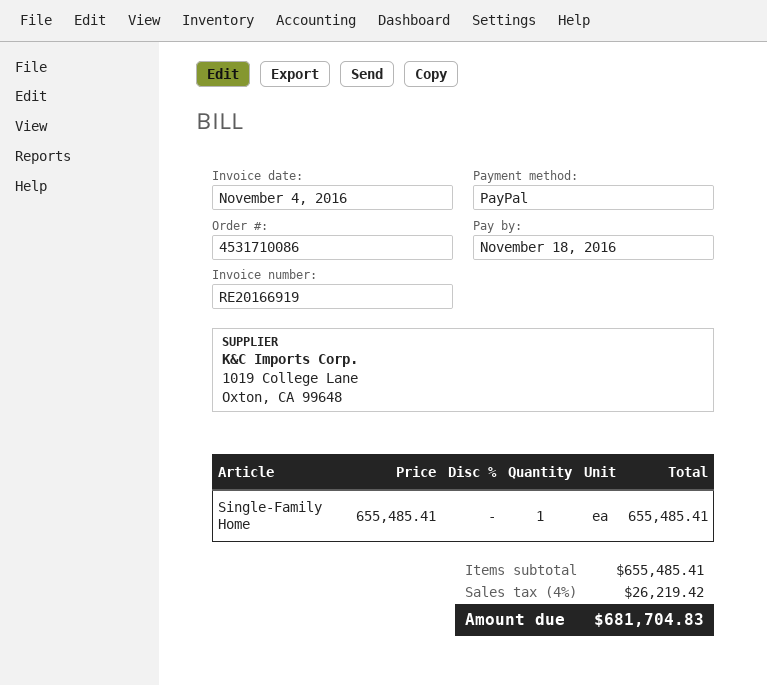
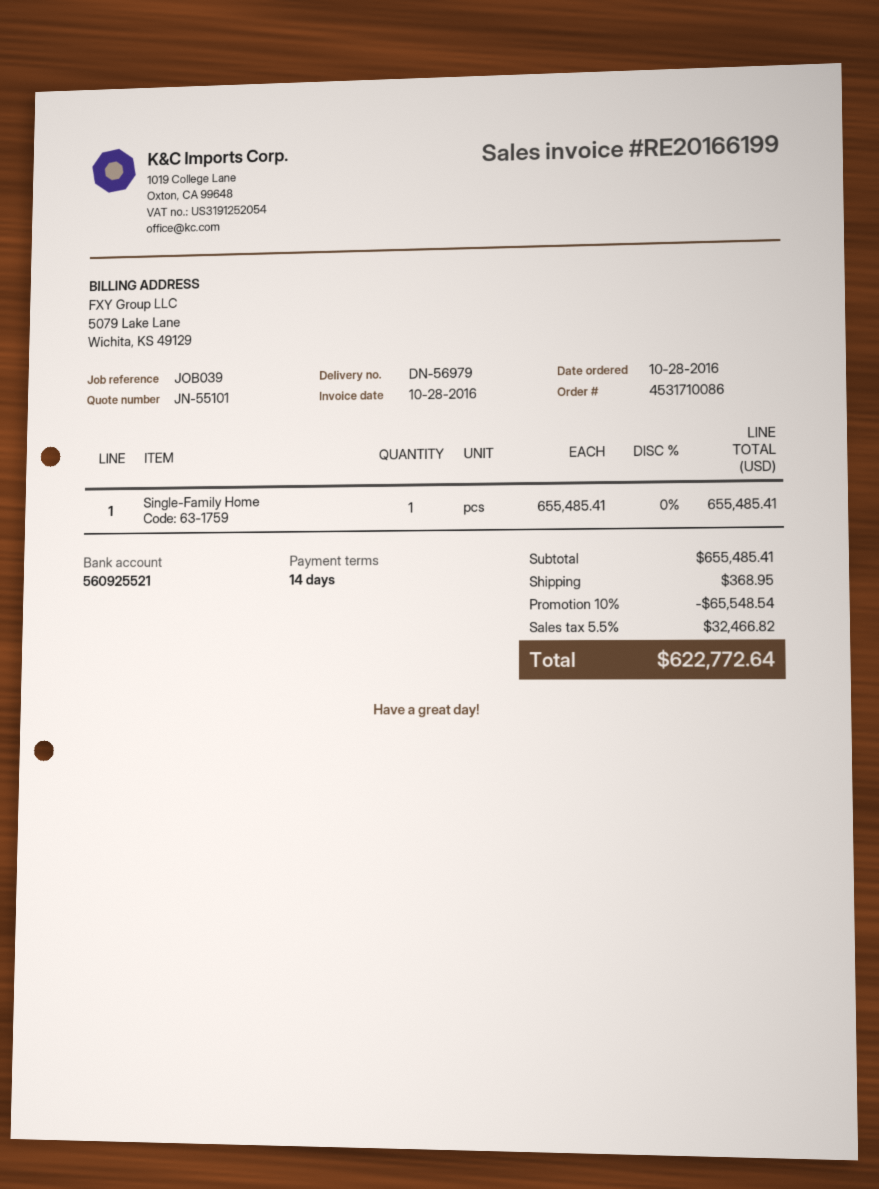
invoice number: RE20166919 -> RE20166199
invoice date: 2016-11-04 -> 2016-10-28
discount: none -> 10% = 65548.54
shipping: none -> 368.95
tax: 4% = 26219.42 -> 5.5% = 32466.82
total: 681704.83 -> 622772.64

